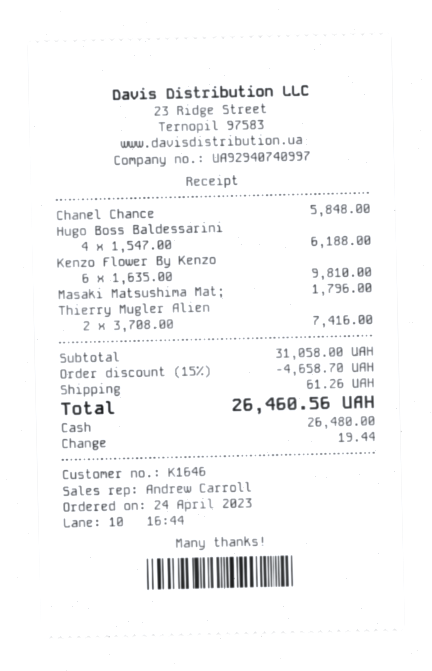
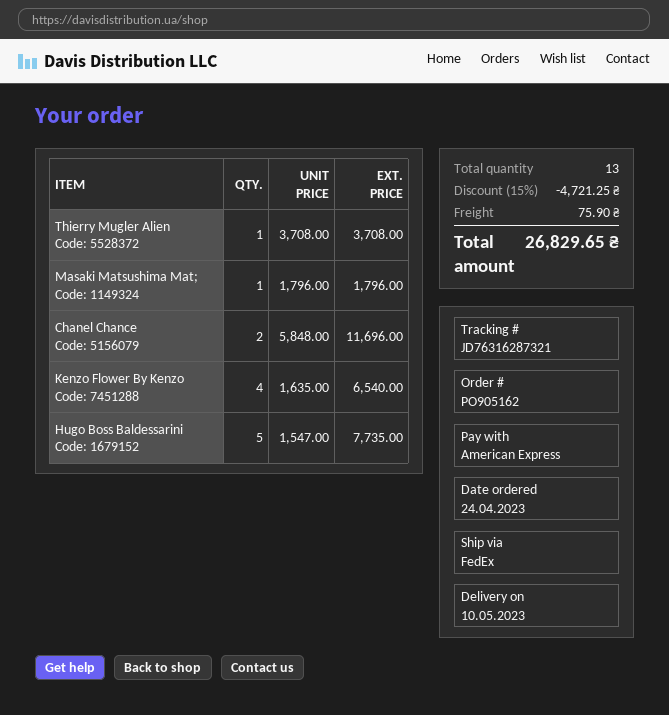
payment method: cash -> American Express
Chanel Chance: 1 x 5848.00 = 5848.00 -> 2 x 5848.00 = 11696.00
Hugo Boss Baldessarini: 4 x 1547.00 = 6188.00 -> 5 x 1547.00 = 7735.00
Kenzo Flower By Kenzo: 6 x 1635.00 = 9810.00 -> 4 x 1635.00 = 6540.00
Thierry Mugler Alien: 2 x 3708.00 = 7416.00 -> 1 x 3708.00 = 3708.00
discount: 15% = 4658.70 -> 15% = 4721.25
shipping: 61.26 -> 75.90
total: 26460.56 -> 26829.65

